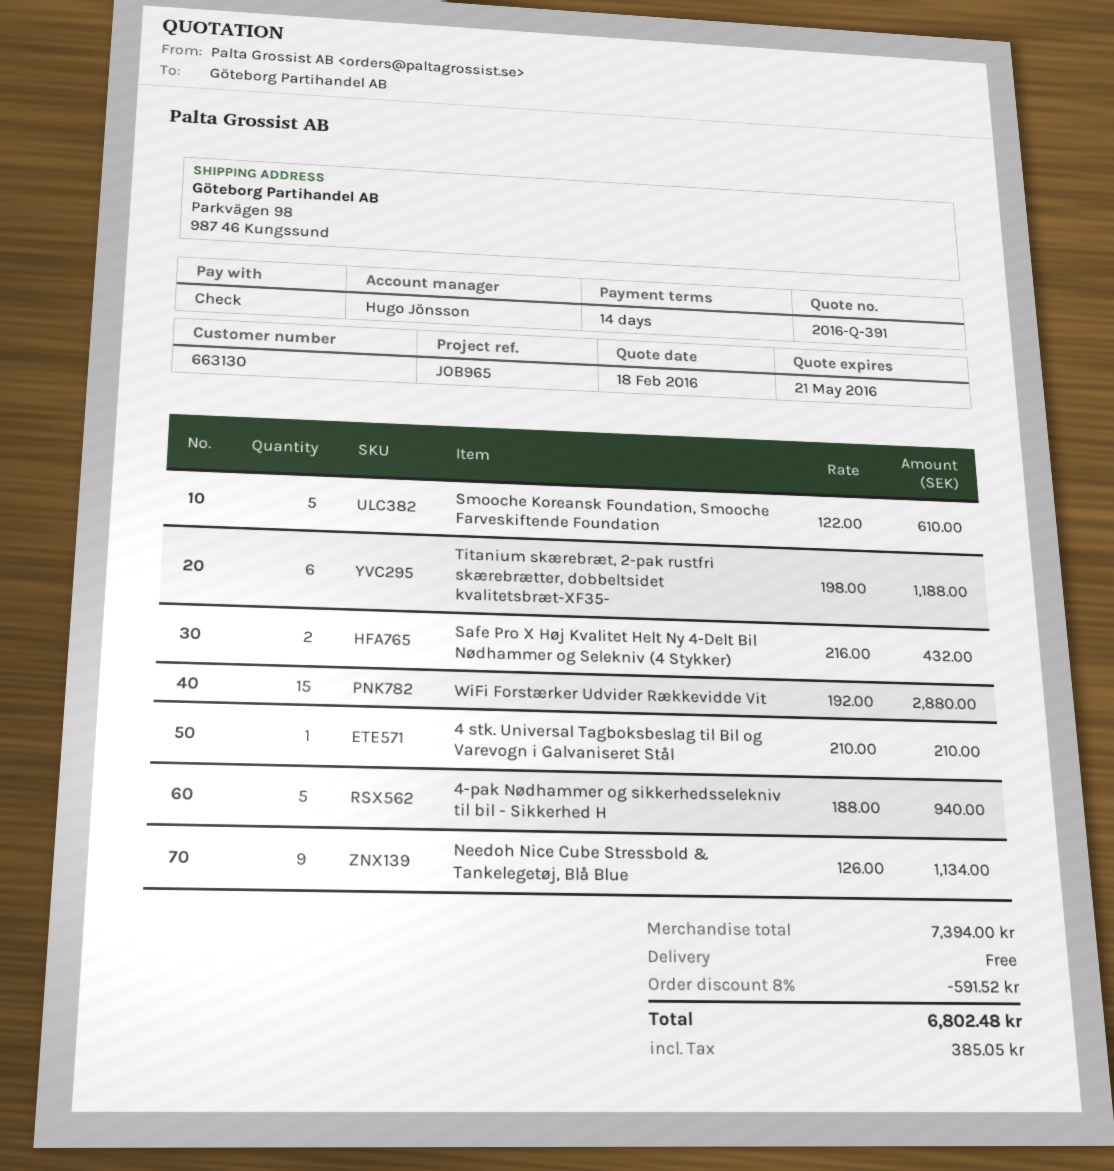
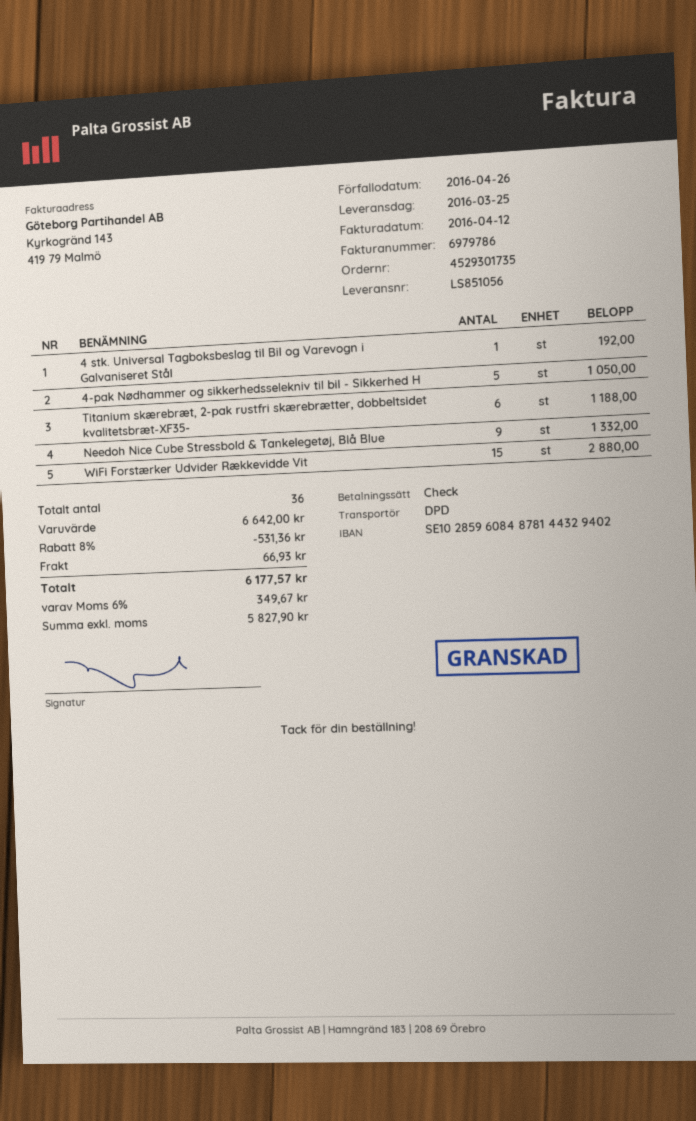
Smooche Koreansk Foundation, Smooche Farveskiftende Foundation: 5 for 610.00 -> none
Safe Pro X Høj Kvalitet Helt Ny 4-Delt Bil Nødhammer og Selekniv (4 Stykker): 2 for 432.00 -> none
4 stk. Universal Tagboksbeslag til Bil og Varevogn i Galvaniseret Stål: 1 for 210.00 -> 1 for 192.00
4-pak Nødhammer og sikkerhedsselekniv til bil - Sikkerhed H: 5 for 940.00 -> 5 for 1050.00
Needoh Nice Cube Stressbold & Tankelegetøj, Blå Blue: 9 for 1134.00 -> 9 for 1332.00
subtotal: 7394.00 -> 6642.00
discount: 8% = 591.52 -> 8% = 531.36
shipping: 0.00 -> 66.93
tax: 385.05 -> 349.67
total: 6802.48 -> 6177.57

